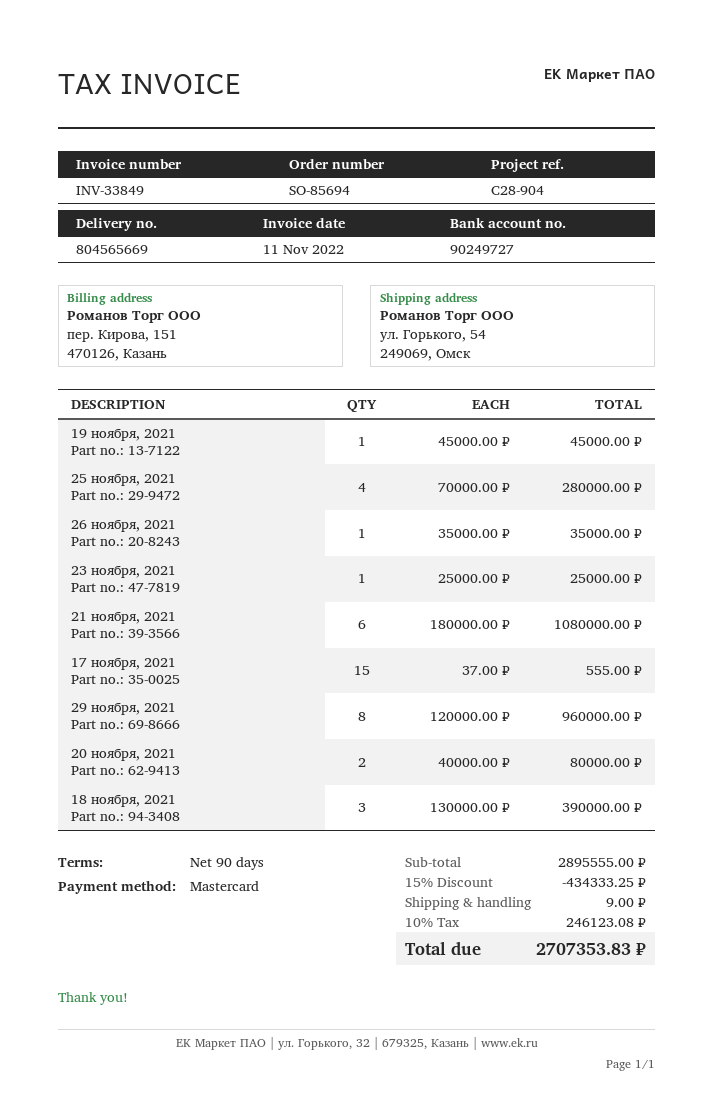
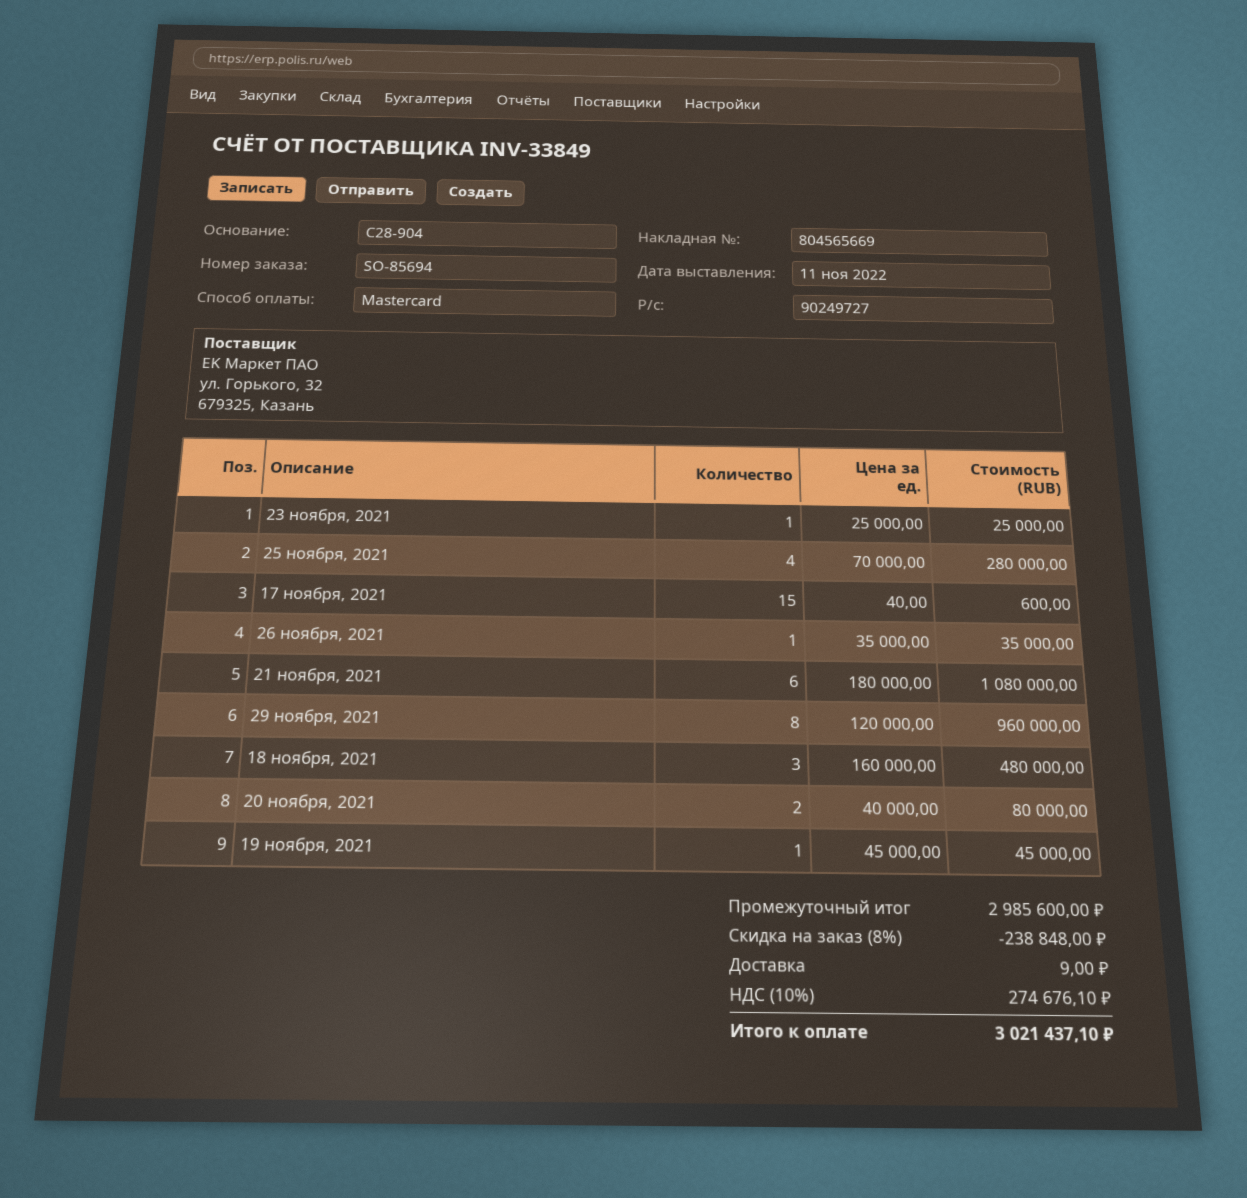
17 ноября, 2021: 15 x 37.00 = 555.00 -> 15 x 40.00 = 600.00
18 ноября, 2021: 3 x 130000.00 = 390000.00 -> 3 x 160000.00 = 480000.00
subtotal: 2895555.00 -> 2985600.00
discount: 15% = 434333.25 -> 8% = 238848.00
tax: 10% = 246123.08 -> 10% = 274676.10
total: 2707353.83 -> 3021437.10

